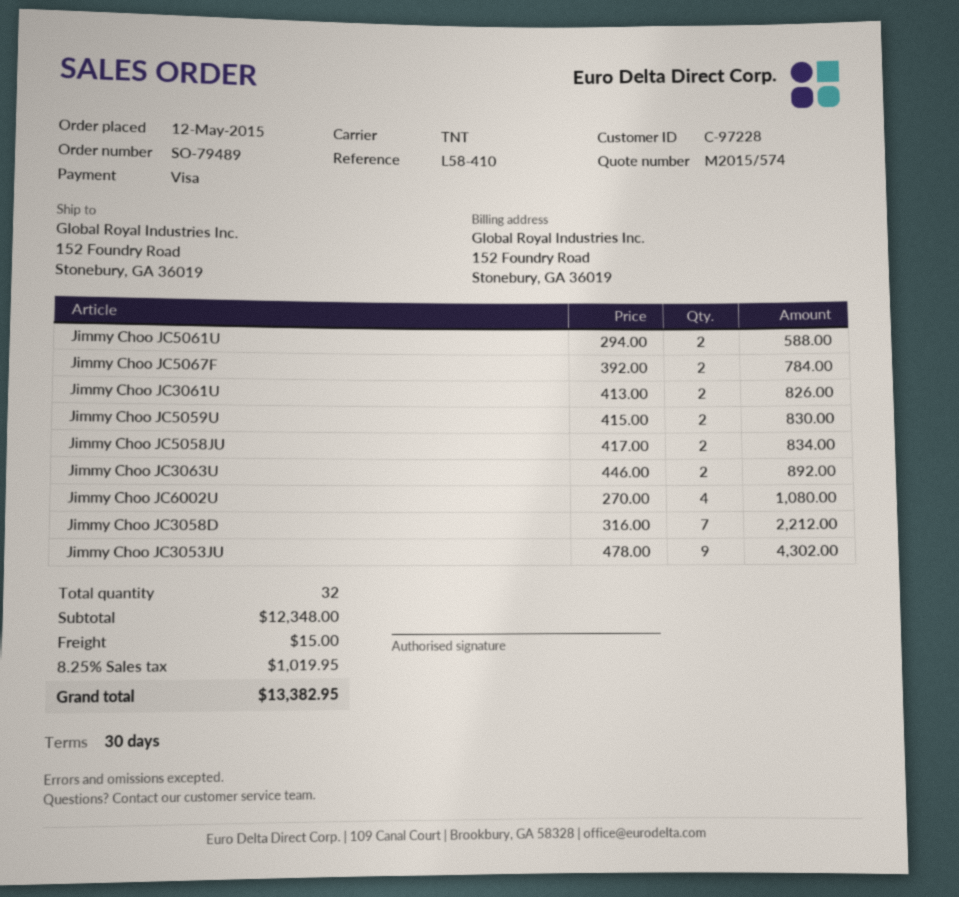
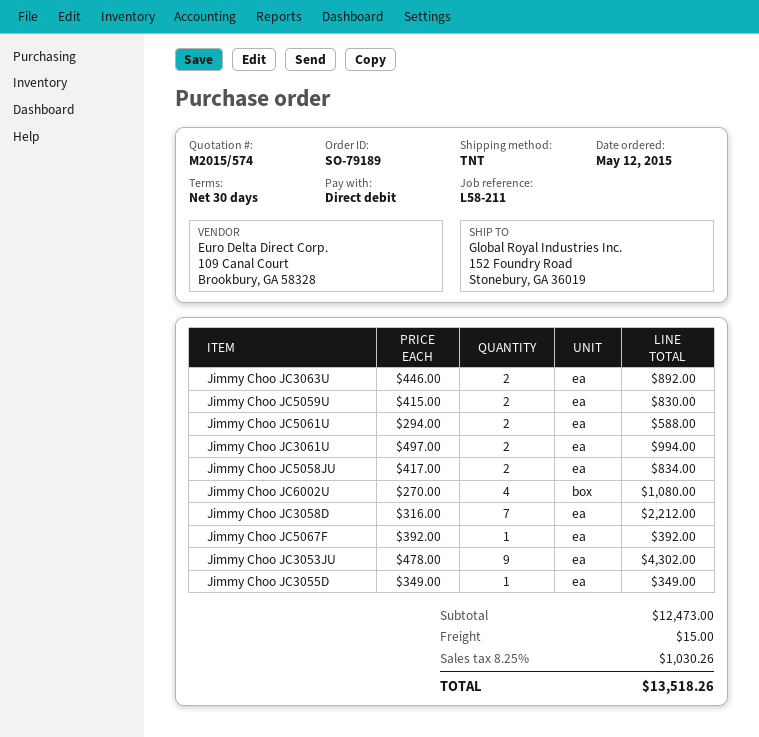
order number: SO-79489 -> SO-79189
reference: L58-410 -> L58-211
payment method: Visa -> direct debit
Jimmy Choo JC5067F: 2 x 392.00 = 784.00 -> 1 x 392.00 = 392.00
Jimmy Choo JC3061U: 2 x 413.00 = 826.00 -> 2 x 497.00 = 994.00
Jimmy Choo JC3055D: none -> 1 x 349.00 = 349.00
subtotal: 12348.00 -> 12473.00
tax: 8.25% = 1019.95 -> 8.25% = 1030.26
total: 13382.95 -> 13518.26

